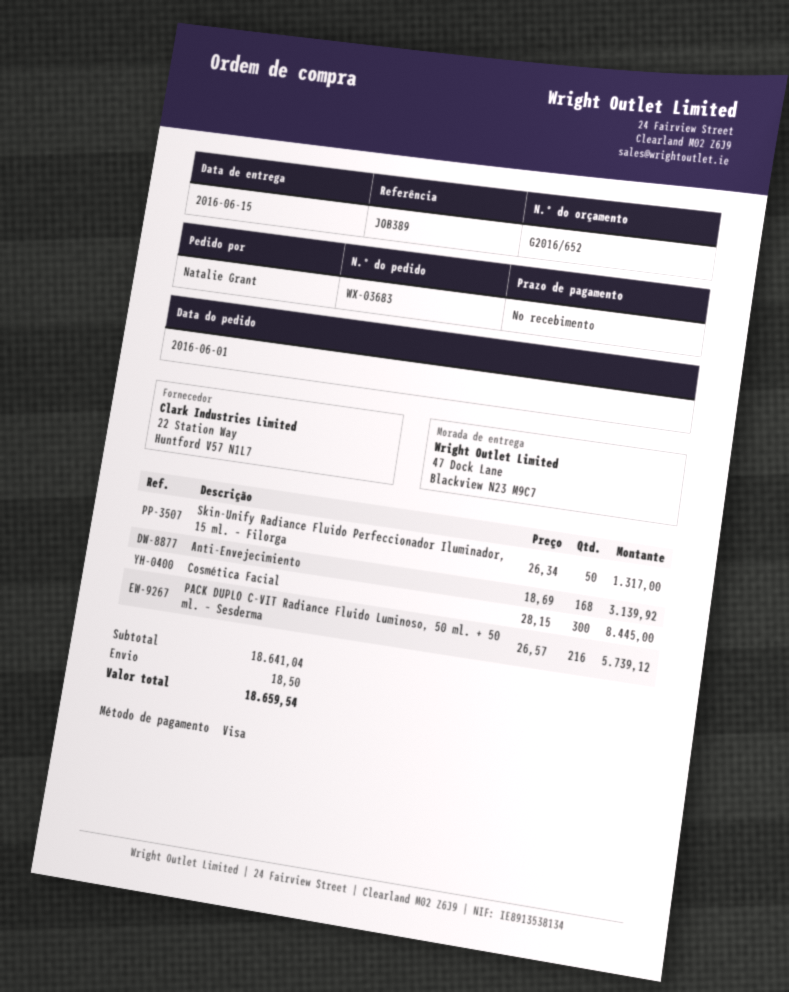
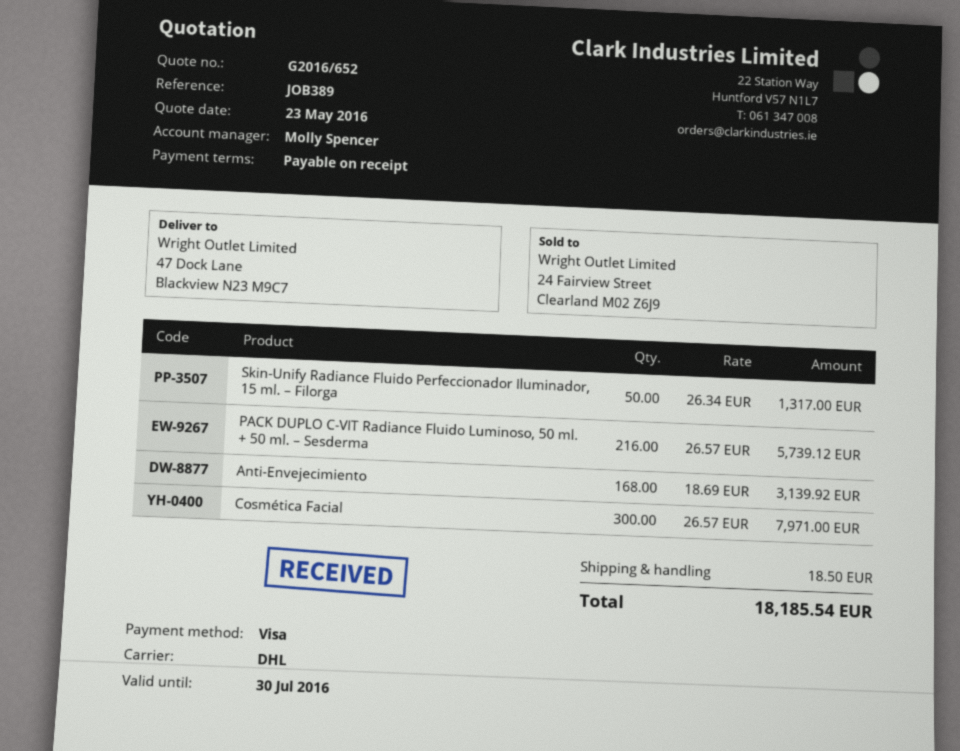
Cosmética Facial: 300 x 28.15 = 8445.00 -> 300 x 26.57 = 7971.00
total: 18659.54 -> 18185.54

